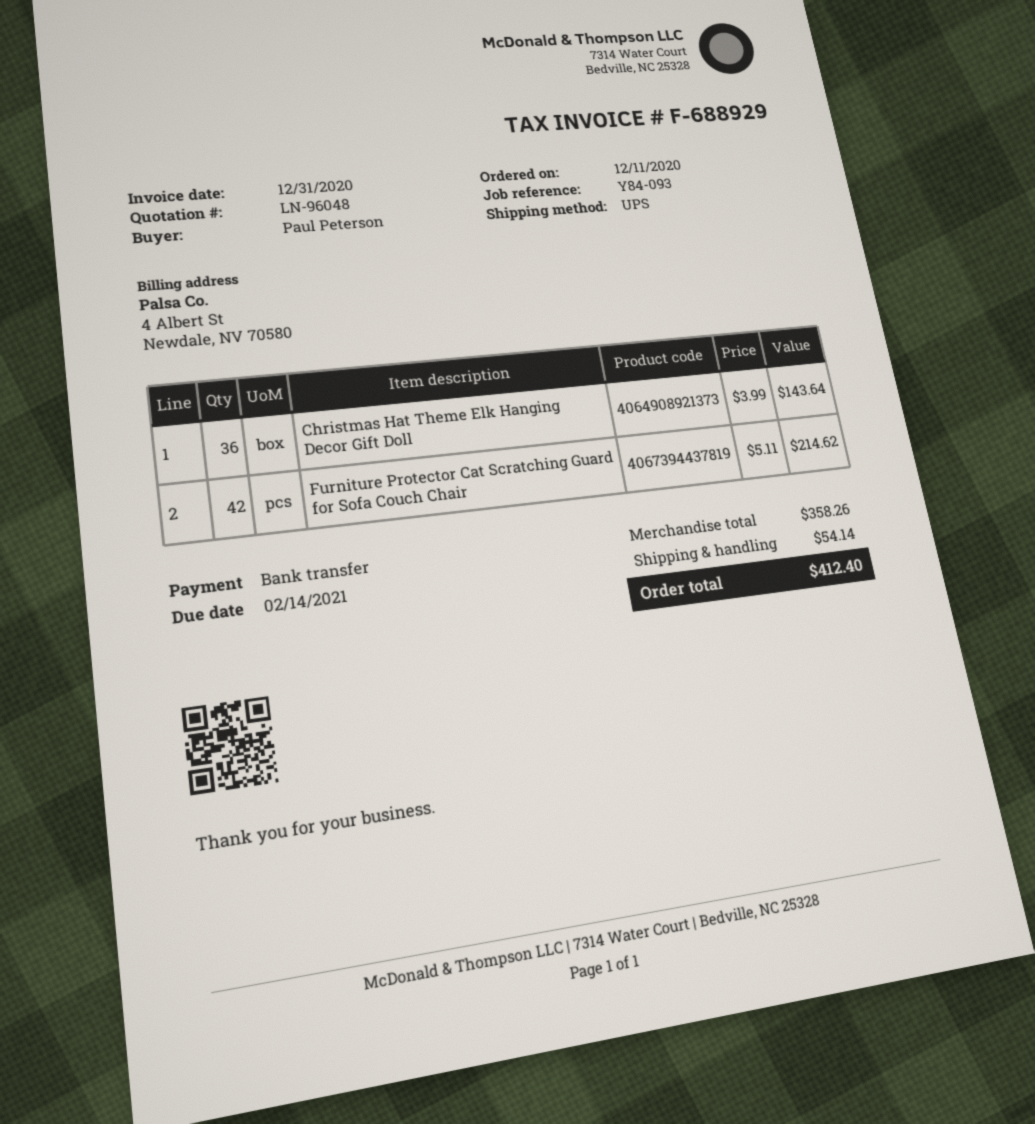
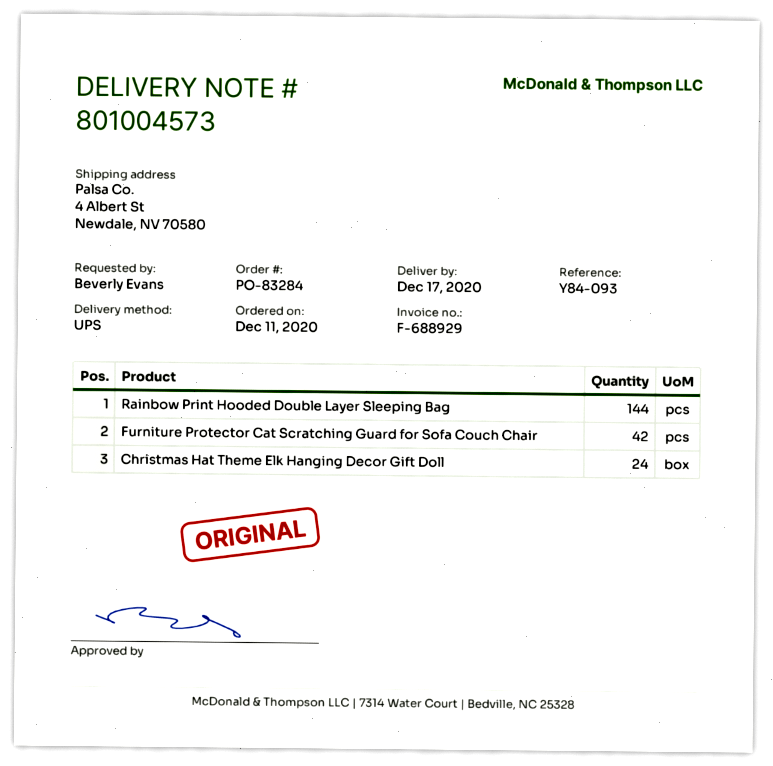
ordered by: Paul Peterson -> Beverly Evans
Christmas Hat Theme Elk Hanging Decor Gift Doll: 36 -> 24
Rainbow Print Hooded Double Layer Sleeping Bag: none -> 144

